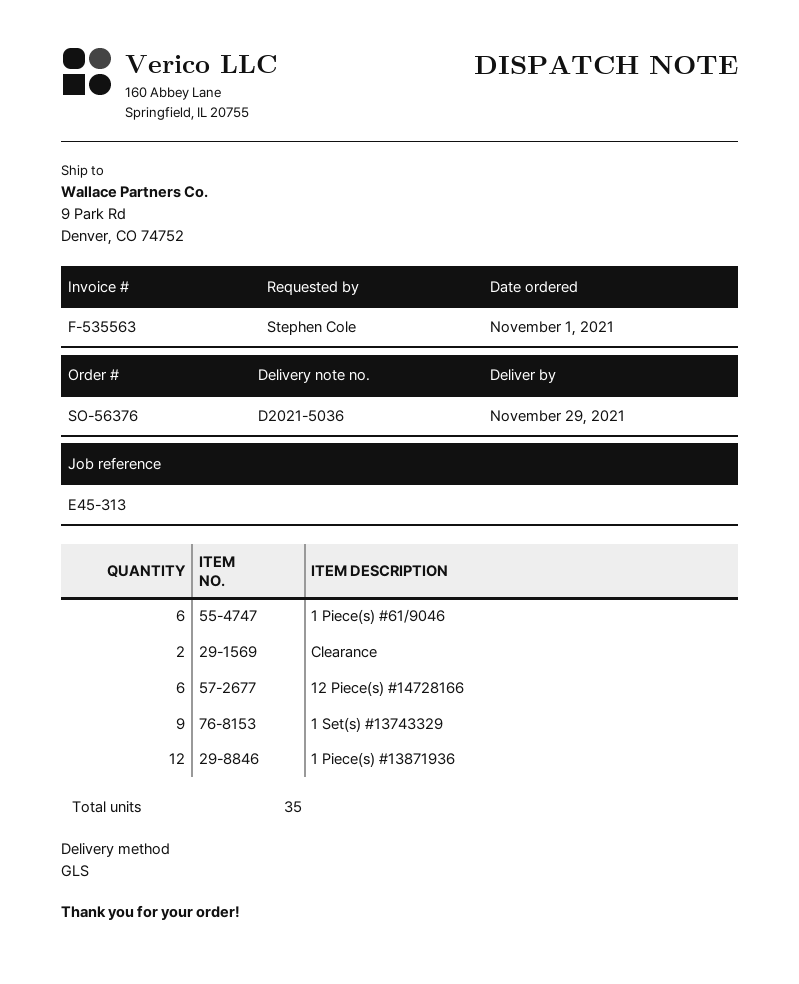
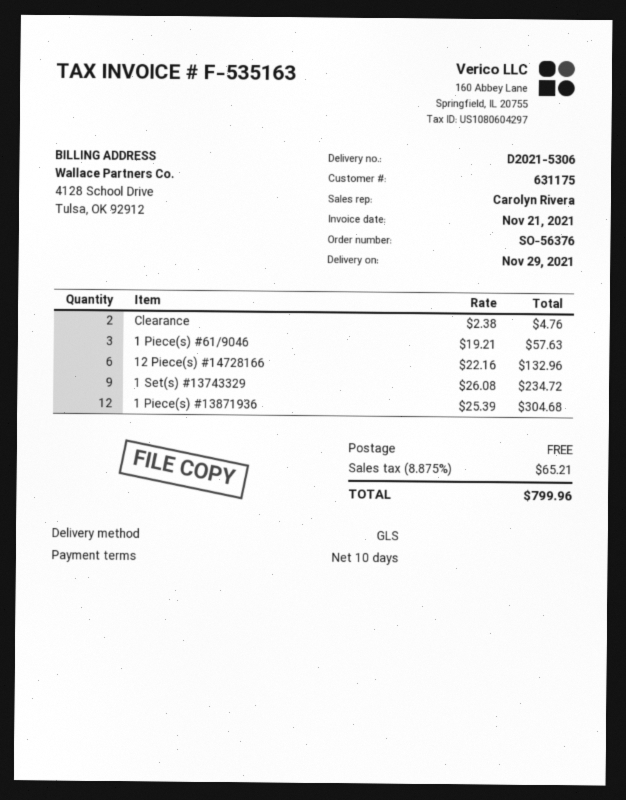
delivery note number: D2021-5036 -> D2021-5306
invoice number: F-535563 -> F-535163
1 Piece(s) #61/9046: 6 -> 3

